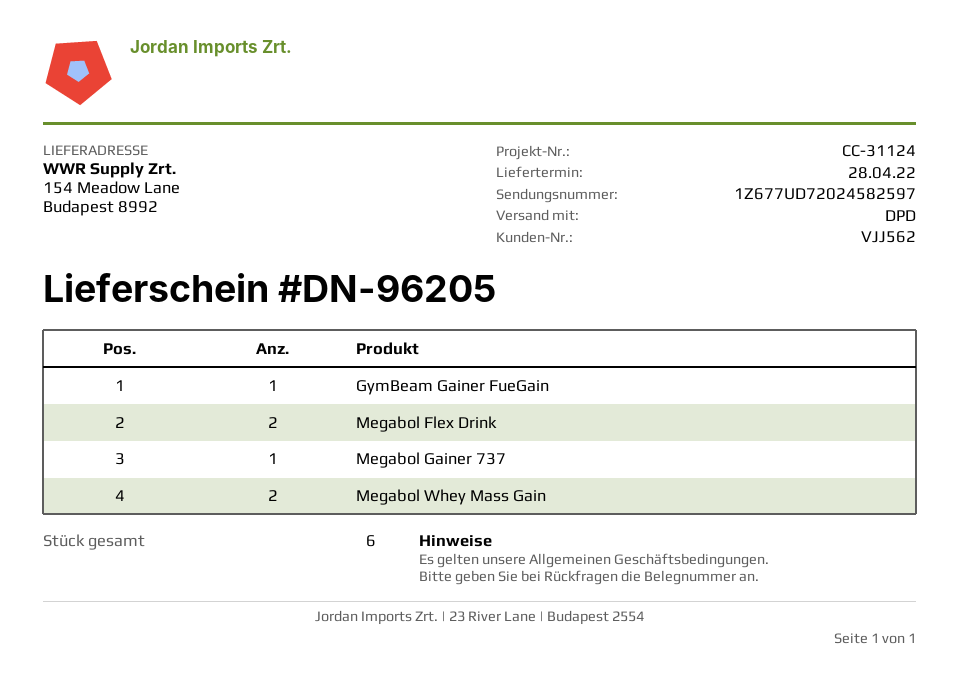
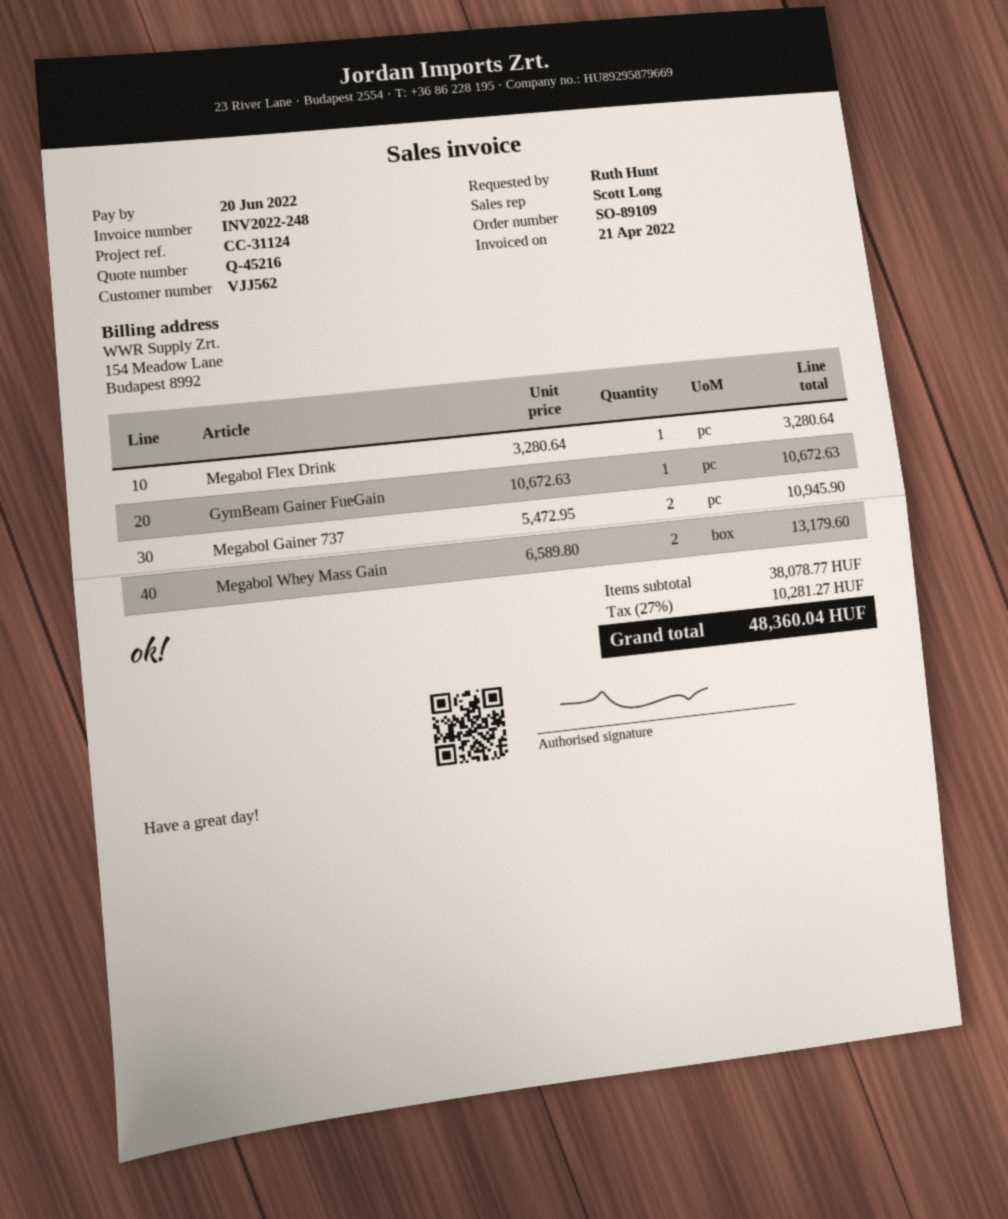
Megabol Flex Drink: 2 -> 1
Megabol Gainer 737: 1 -> 2

